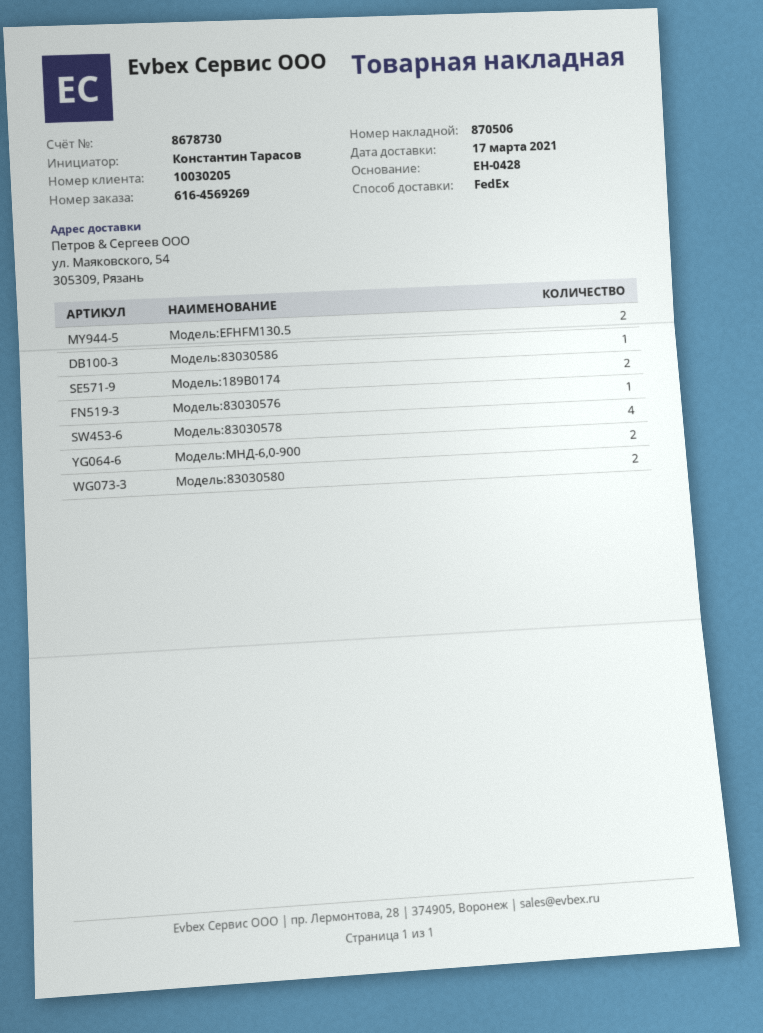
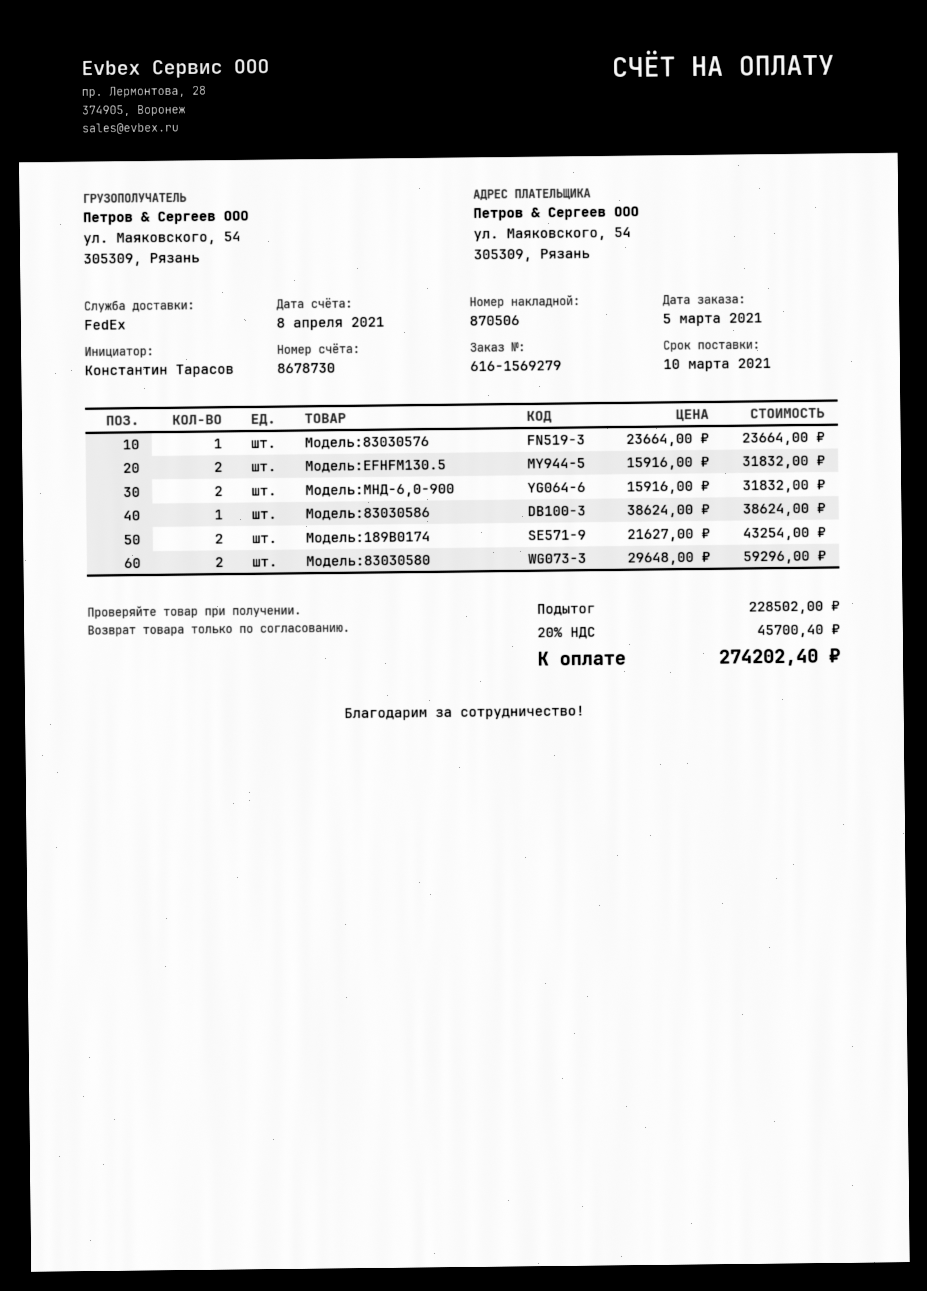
order number: 616-4569269 -> 616-1569279
delivery date: 2021-03-17 -> 2021-03-10
Модель:83030578: 4 -> none

